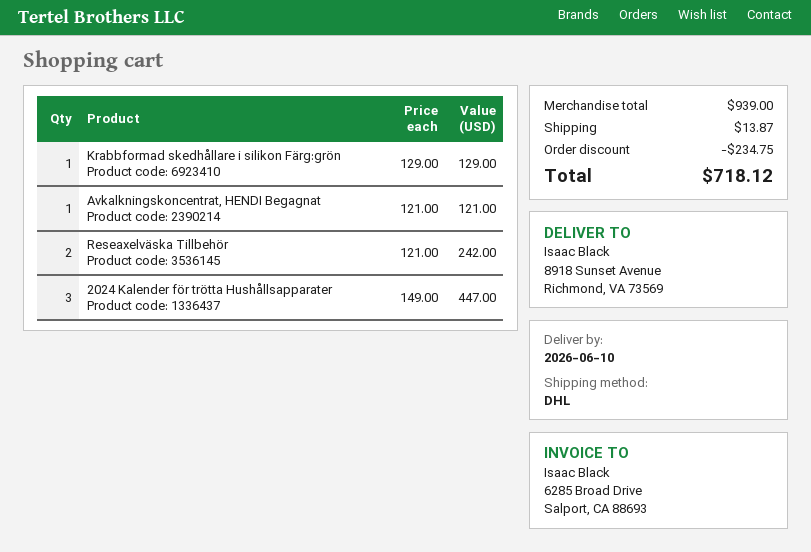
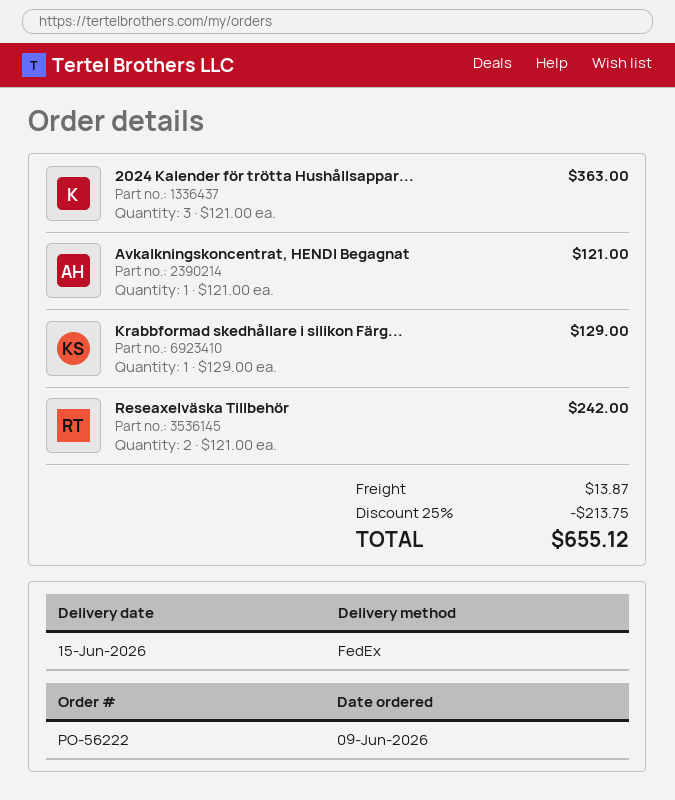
delivery date: 2026-06-10 -> 2026-06-15
shipping method: DHL -> FedEx
2024 Kalender för trötta Hushållsapparater: 3 x 149.00 = 447.00 -> 3 x 121.00 = 363.00
discount: 234.75 -> 213.75
total: 718.12 -> 655.12

